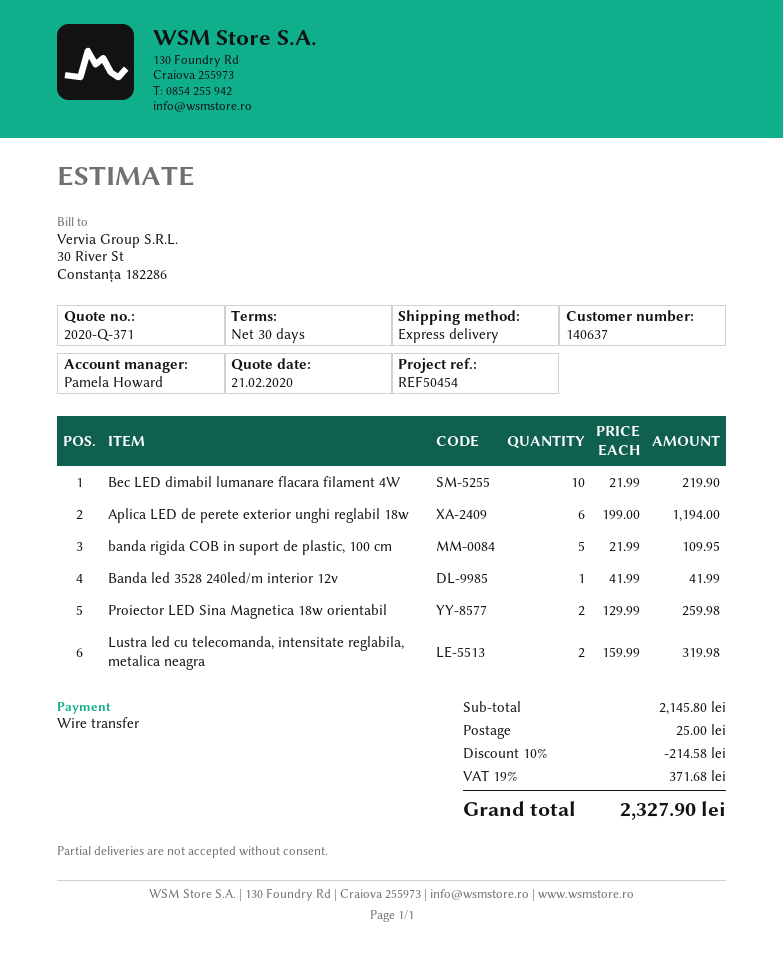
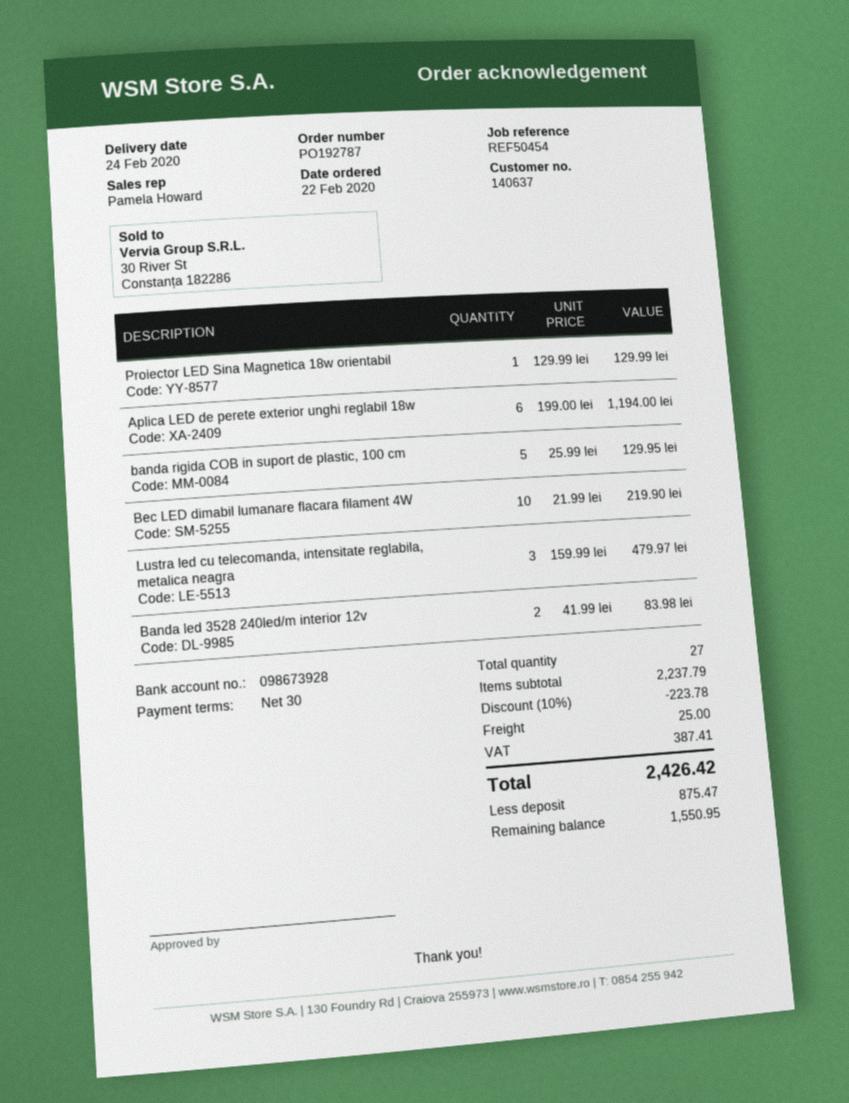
banda rigida COB in suport de plastic, 100 cm: 5 x 21.99 = 109.95 -> 5 x 25.99 = 129.95
Banda led 3528 240led/m interior 12v: 1 x 41.99 = 41.99 -> 2 x 41.99 = 83.98
Proiector LED Sina Magnetica 18w orientabil: 2 x 129.99 = 259.98 -> 1 x 129.99 = 129.99
Lustra led cu telecomanda, intensitate reglabila, metalica neagra: 2 x 159.99 = 319.98 -> 3 x 159.99 = 479.97
subtotal: 2145.80 -> 2237.79
discount: 10% = 214.58 -> 10% = 223.78
tax: 371.68 -> 387.41
total: 2327.90 -> 2426.42

